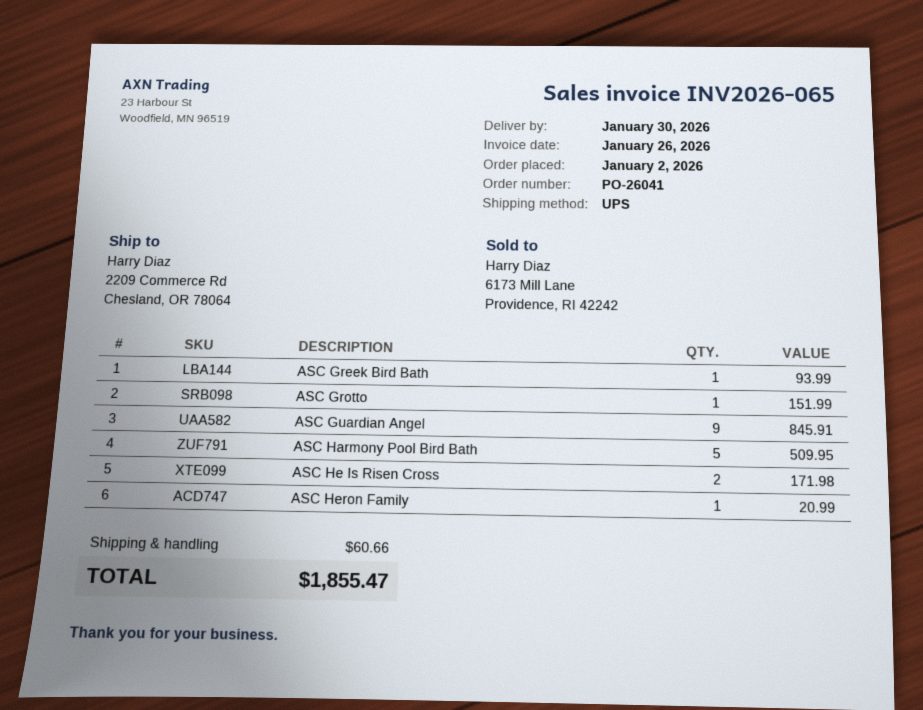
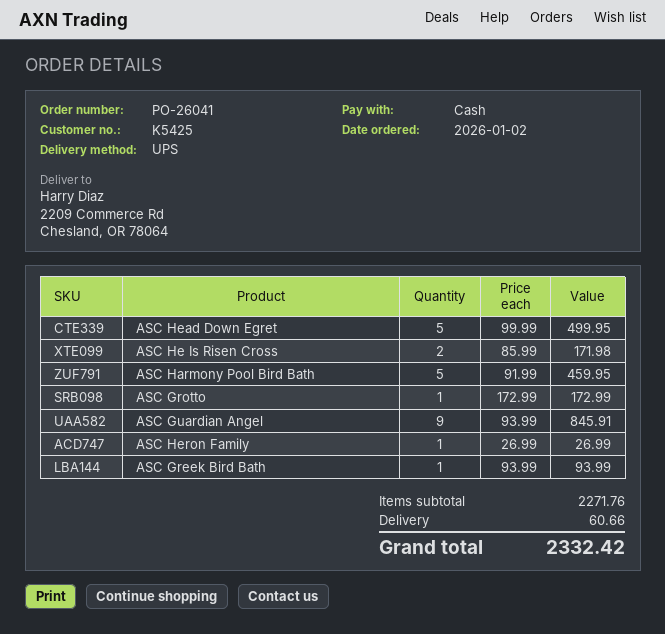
ASC Grotto: 1 for 151.99 -> 1 for 172.99
ASC Harmony Pool Bird Bath: 5 for 509.95 -> 5 for 459.95
ASC Heron Family: 1 for 20.99 -> 1 for 26.99
ASC Head Down Egret: none -> 5 for 499.95
total: 1855.47 -> 2332.42

